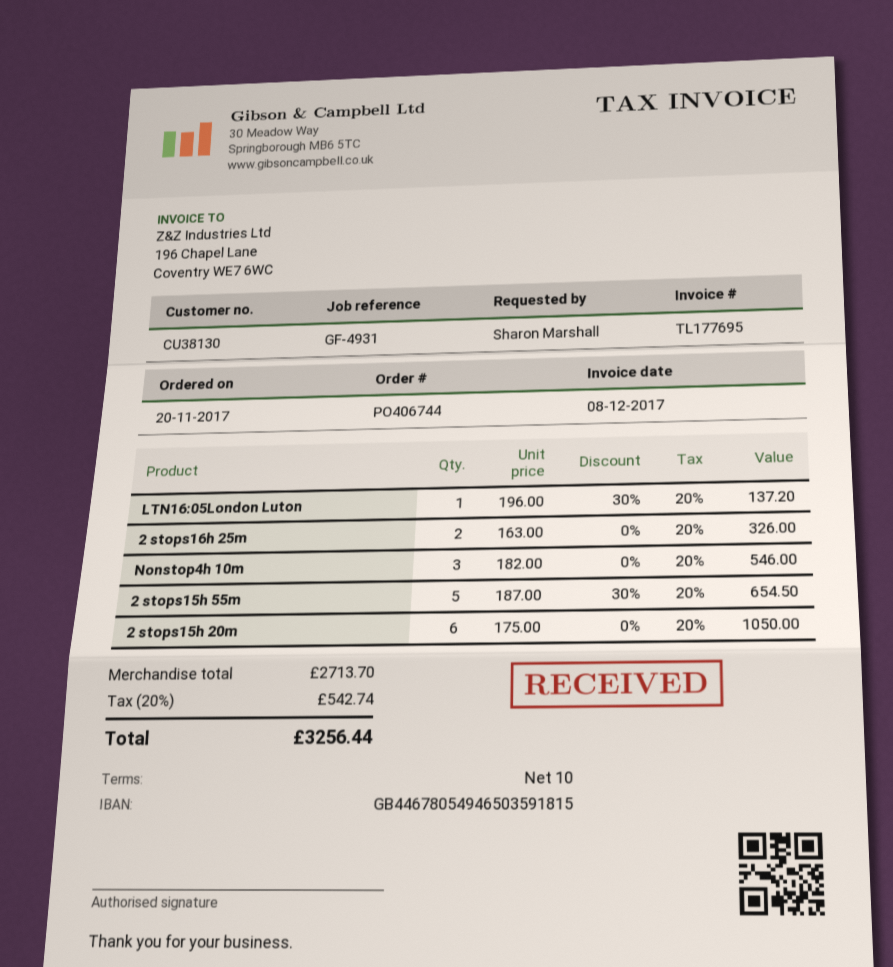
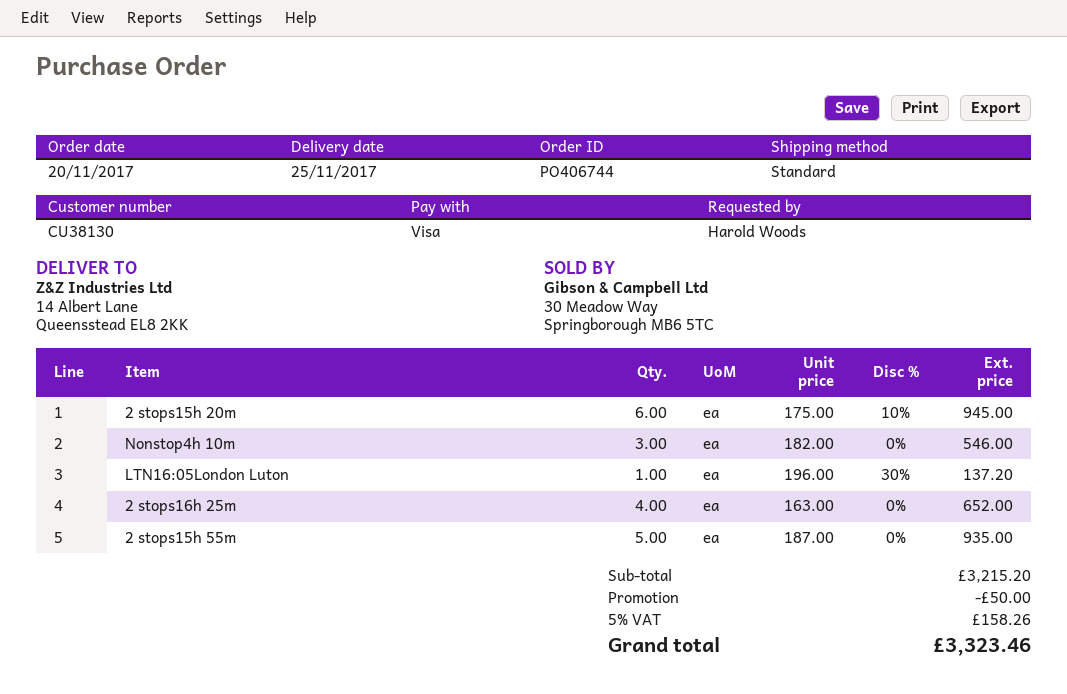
ordered by: Sharon Marshall -> Harold Woods
2 stops16h 25m: 2 x 163.00 = 326.00 -> 4 x 163.00 = 652.00
2 stops15h 55m: 5 x 187.00 - 30% = 654.50 -> 5 x 187.00 = 935.00
2 stops15h 20m: 6 x 175.00 = 1050.00 -> 6 x 175.00 - 10% = 945.00
subtotal: 2713.70 -> 3215.20
discount: none -> 50.00
tax: 20% = 542.74 -> 5% = 158.26
total: 3256.44 -> 3323.46

